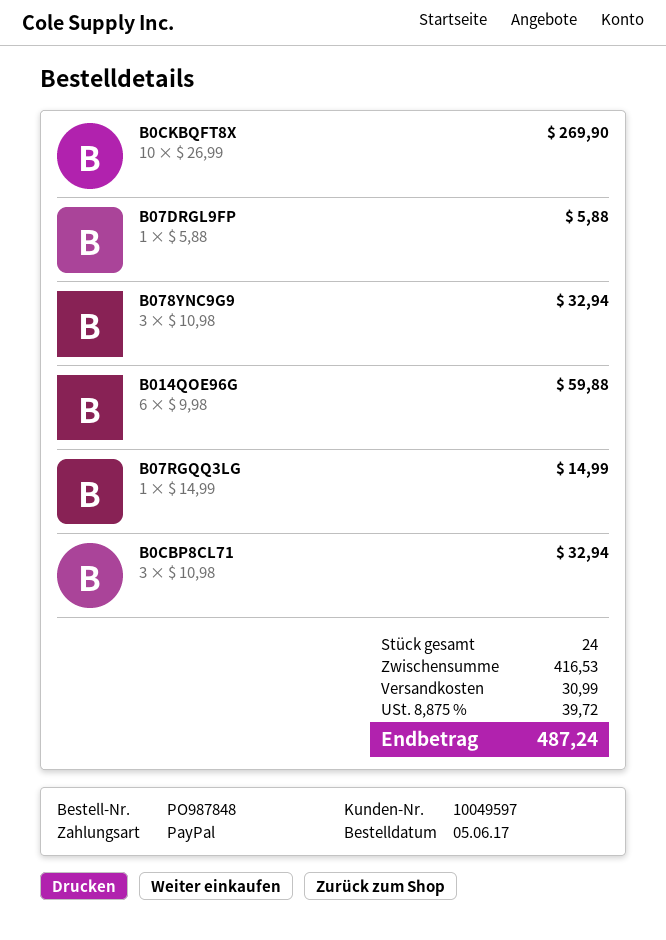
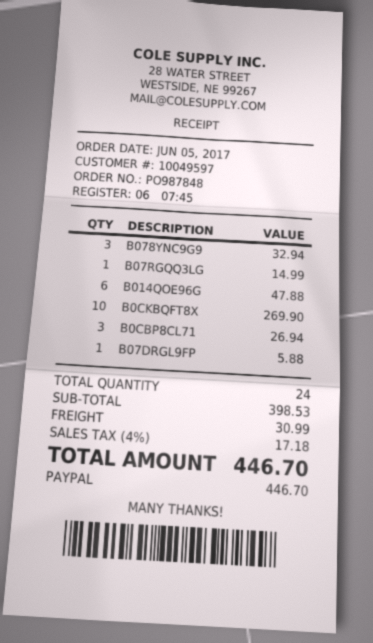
B014QOE96G: 6 for 59.88 -> 6 for 47.88
B0CBP8CL71: 3 for 32.94 -> 3 for 26.94
subtotal: 416.53 -> 398.53
tax: 8.875% = 39.72 -> 4% = 17.18
total: 487.24 -> 446.70

